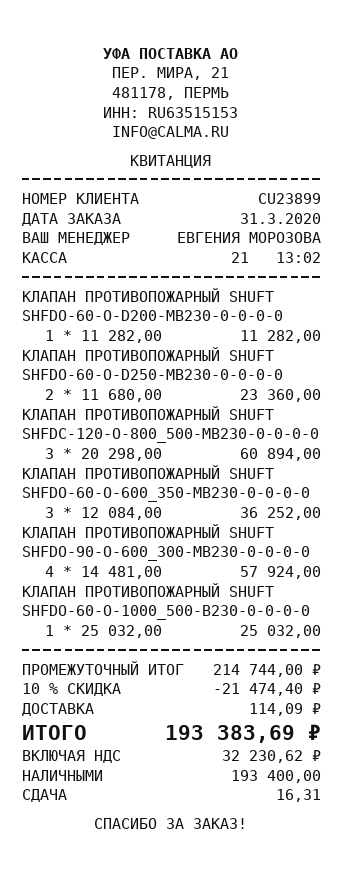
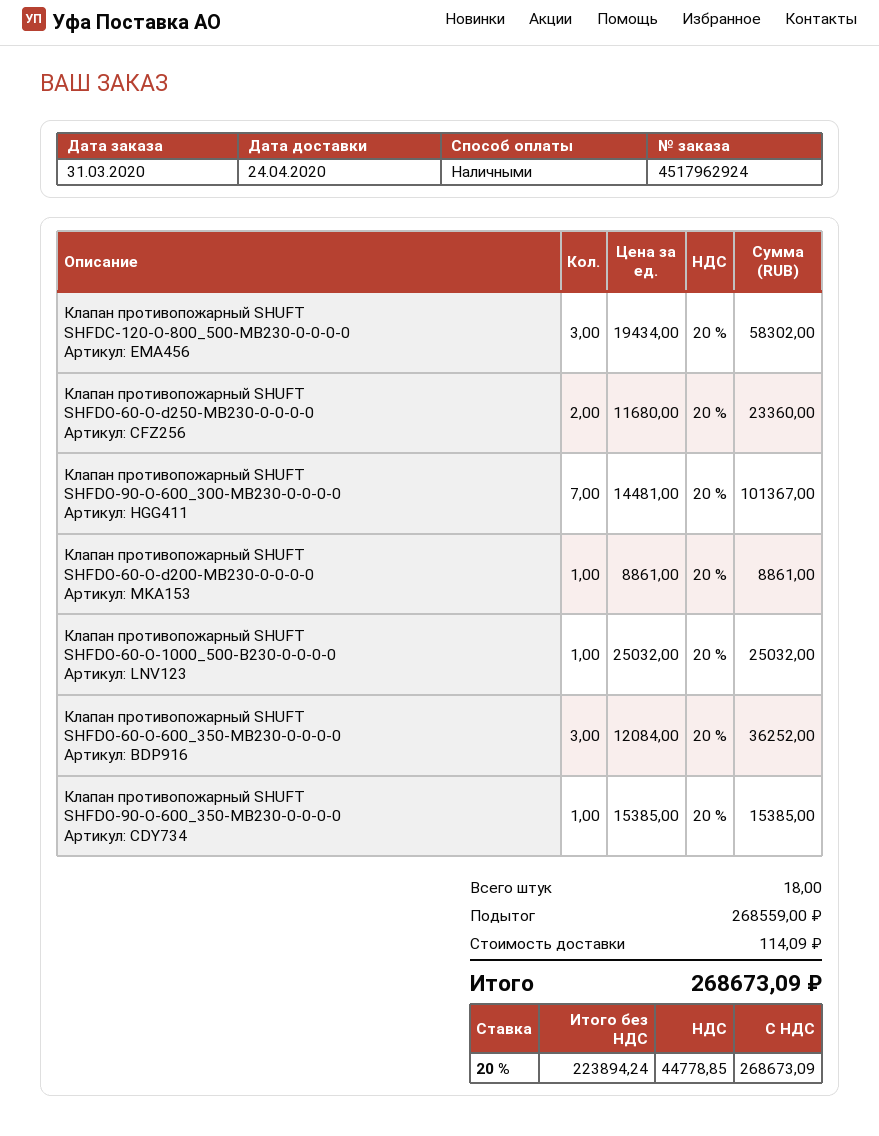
КЛАПАН ПРОТИВОПОЖАРНЫЙ SHUFT SHFDO-60-O-D200-MB230-0-0-0-0: 1 x 11282.00 = 11282.00 -> 1 x 8861.00 = 8861.00
КЛАПАН ПРОТИВОПОЖАРНЫЙ SHUFT SHFDC-120-O-800_500-MB230-0-0-0-0: 3 x 20298.00 = 60894.00 -> 3 x 19434.00 = 58302.00
КЛАПАН ПРОТИВОПОЖАРНЫЙ SHUFT SHFDO-90-O-600_300-MB230-0-0-0-0: 4 x 14481.00 = 57924.00 -> 7 x 14481.00 = 101367.00
Клапан противопожарный SHUFT SHFDO-90-O-600_350-MB230-0-0-0-0: none -> 1 x 15385.00 = 15385.00
subtotal: 214744.00 -> 268559.00
discount: 10% = 21474.40 -> none
tax: 32230.62 -> 44778.85
total: 193383.69 -> 268673.09

